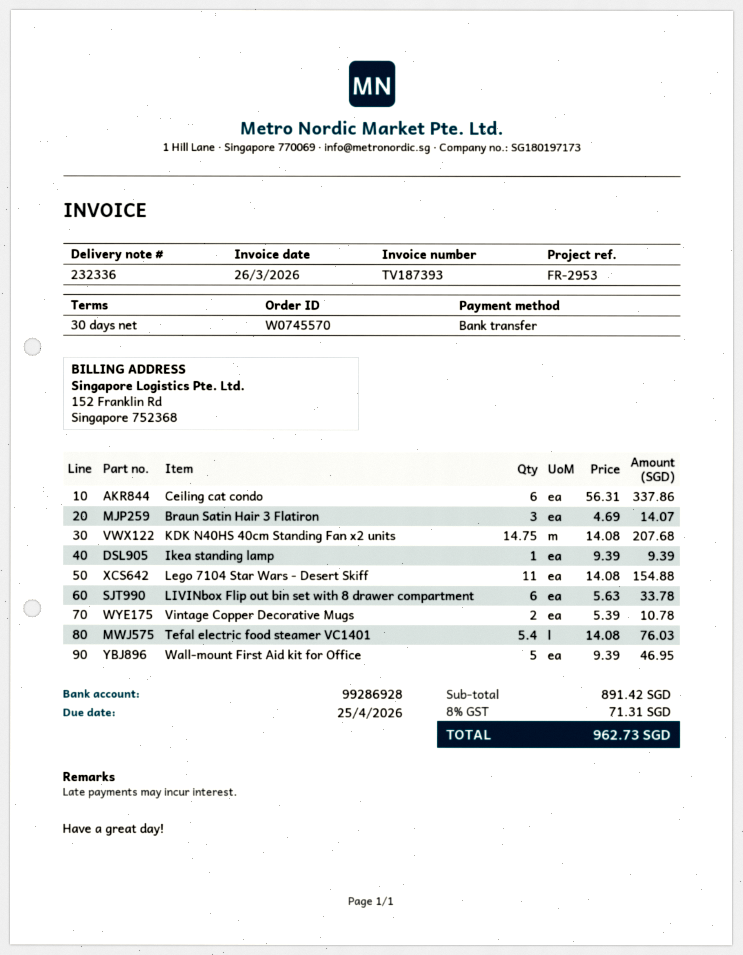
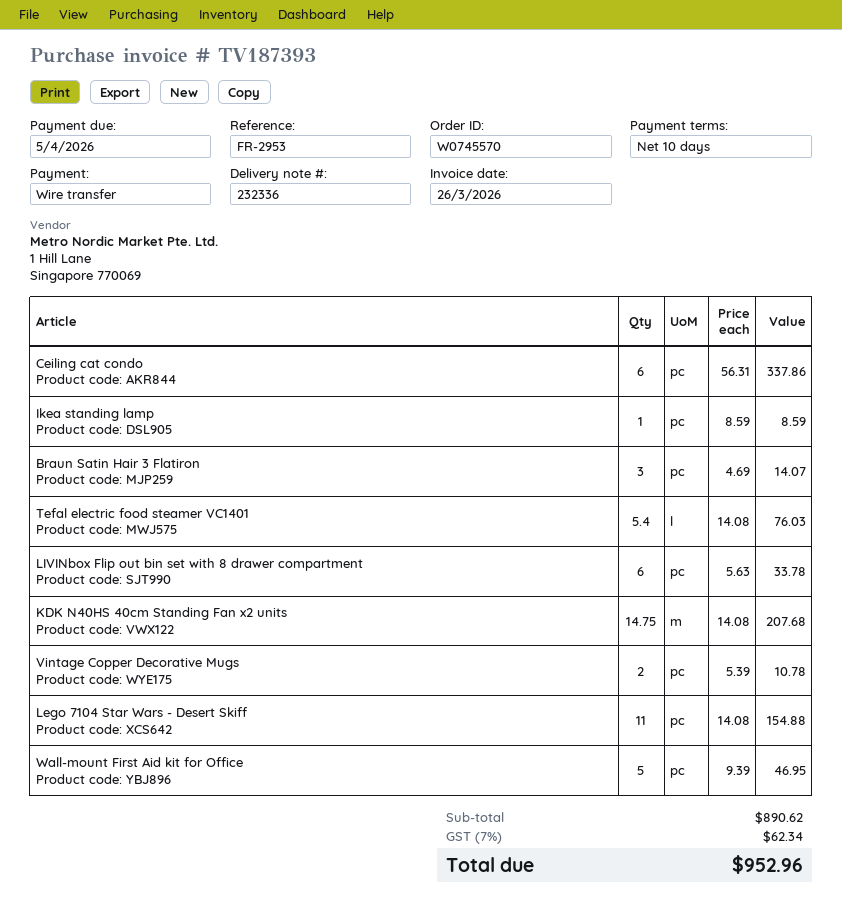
payment terms: 30 days -> 10 days
due date: 2026-04-25 -> 2026-04-05
Ikea standing lamp: 1 x 9.39 = 9.39 -> 1 x 8.59 = 8.59
subtotal: 891.42 -> 890.62
tax: 8% = 71.31 -> 7% = 62.34
total: 962.73 -> 952.96

